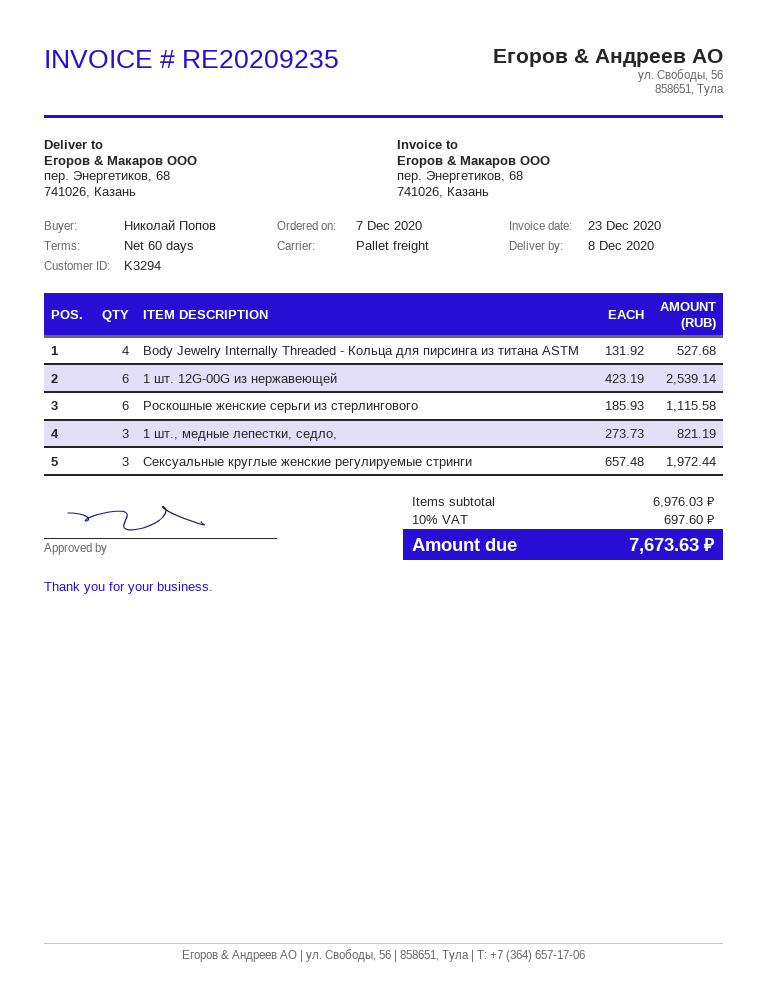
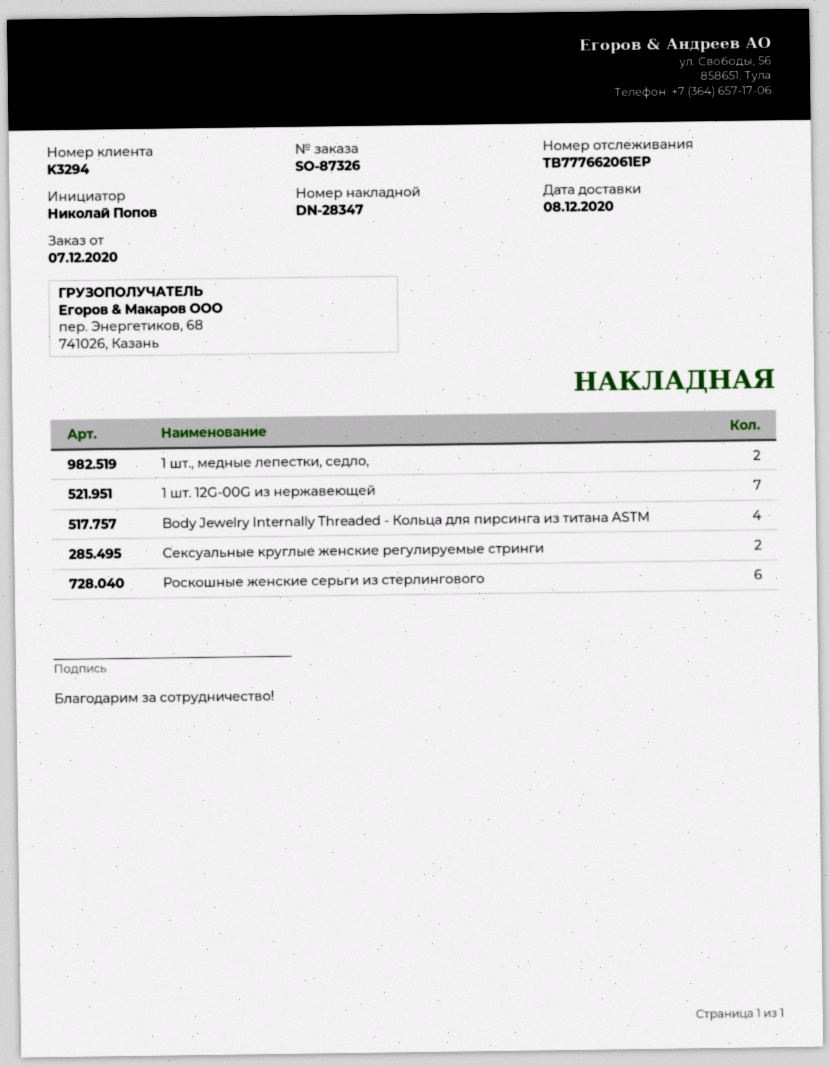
1 шт. 12G-00G из нержавеющей: 6 -> 7
1 шт., медные лепестки, седло,: 3 -> 2
Сексуальные круглые женские регулируемые стринги: 3 -> 2

